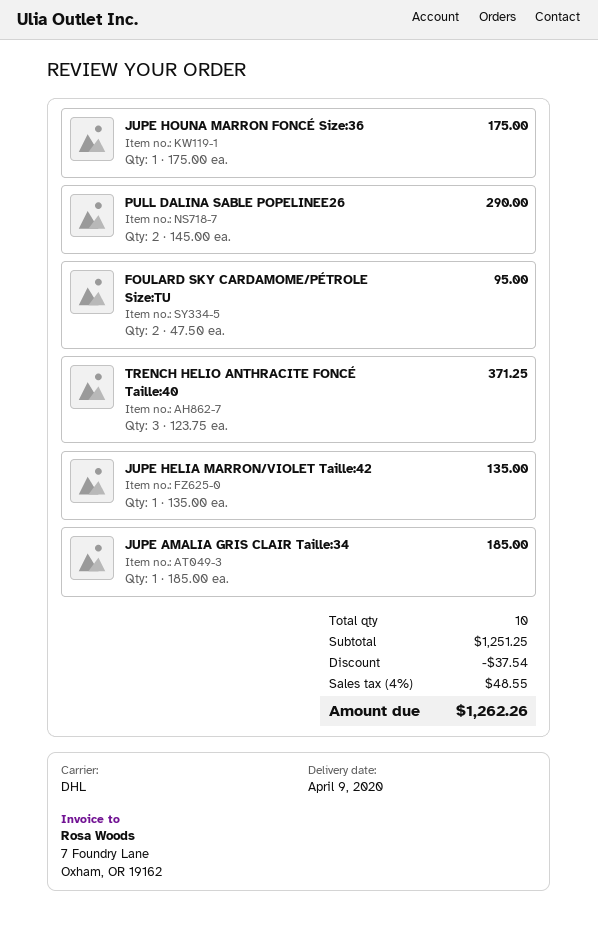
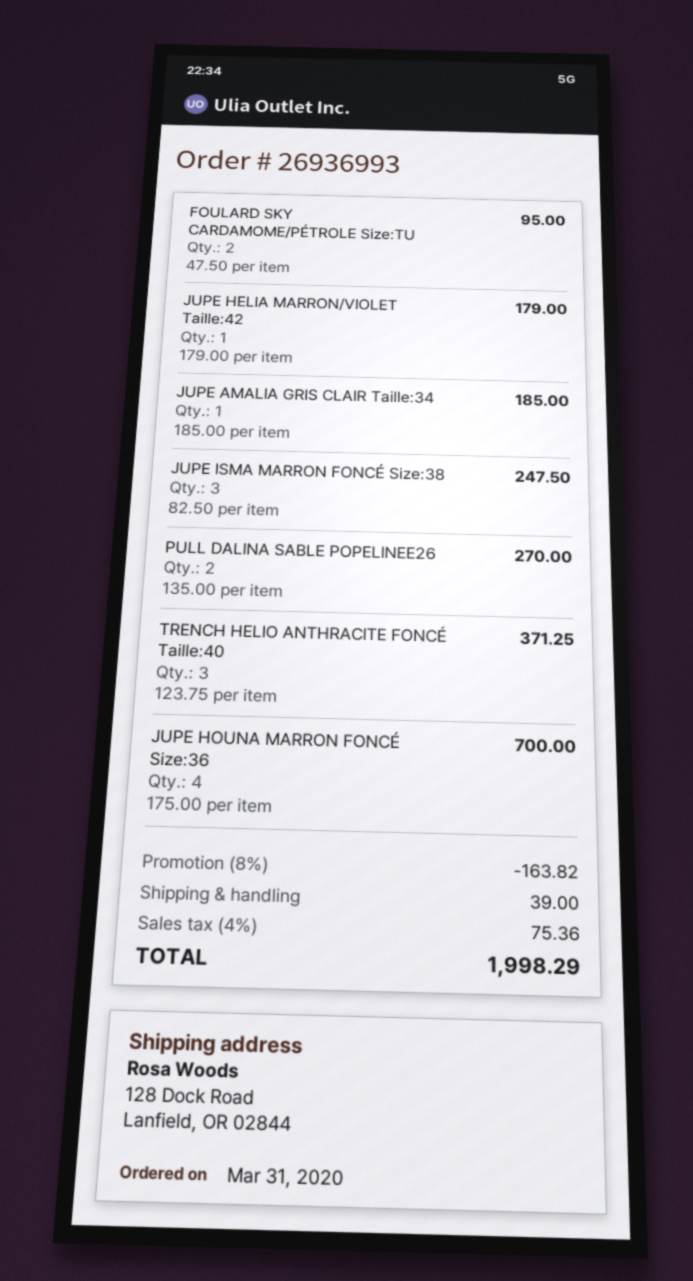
JUPE HOUNA MARRON FONCÉ Size:36: 1 x 175.00 = 175.00 -> 4 x 175.00 = 700.00
PULL DALINA SABLE POPELINEE26: 2 x 145.00 = 290.00 -> 2 x 135.00 = 270.00
JUPE HELIA MARRON/VIOLET Taille:42: 1 x 135.00 = 135.00 -> 1 x 179.00 = 179.00
JUPE ISMA MARRON FONCÉ Size:38: none -> 3 x 82.50 = 247.50
discount: 37.54 -> 163.82
shipping: none -> 39.00
tax: 4% = 48.55 -> 4% = 75.36
total: 1262.26 -> 1998.29

